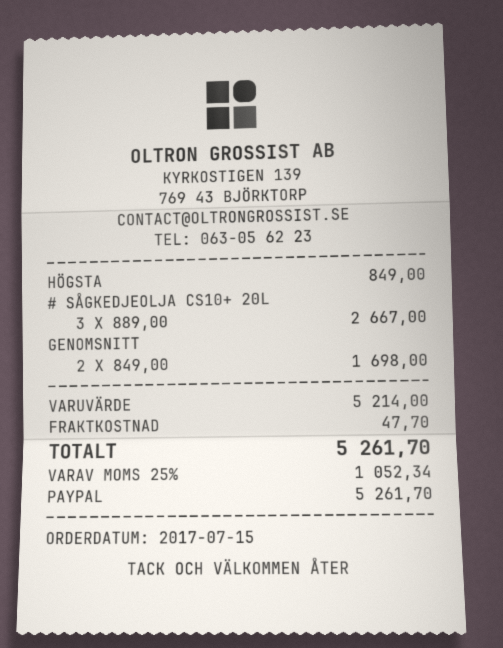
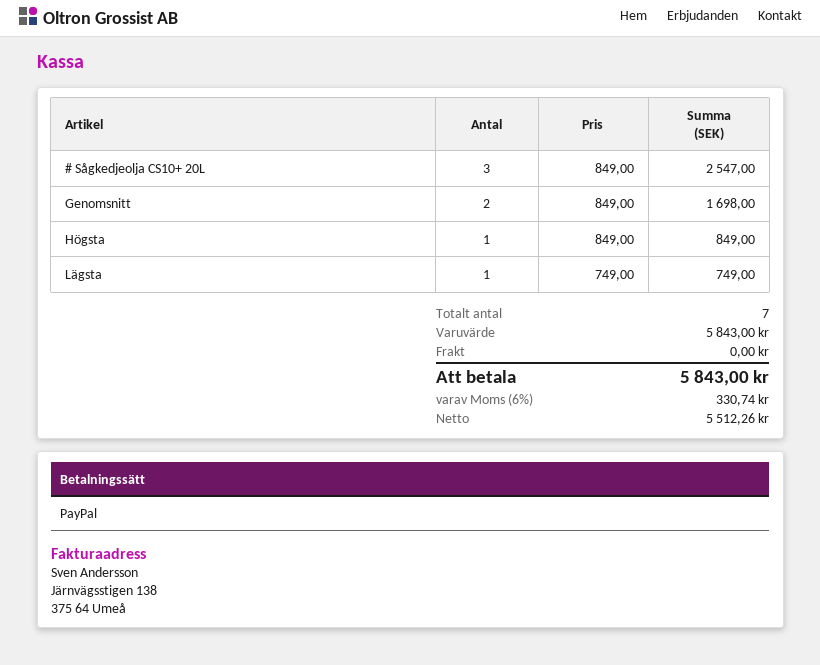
# SÅGKEDJEOLJA CS10+ 20L: 3 x 889.00 = 2667.00 -> 3 x 849.00 = 2547.00
Lägsta: none -> 1 x 749.00 = 749.00
subtotal: 5214.00 -> 5843.00
shipping: 47.70 -> 0.00
tax: 25% = 1052.34 -> 6% = 330.74
total: 5261.70 -> 5843.00

